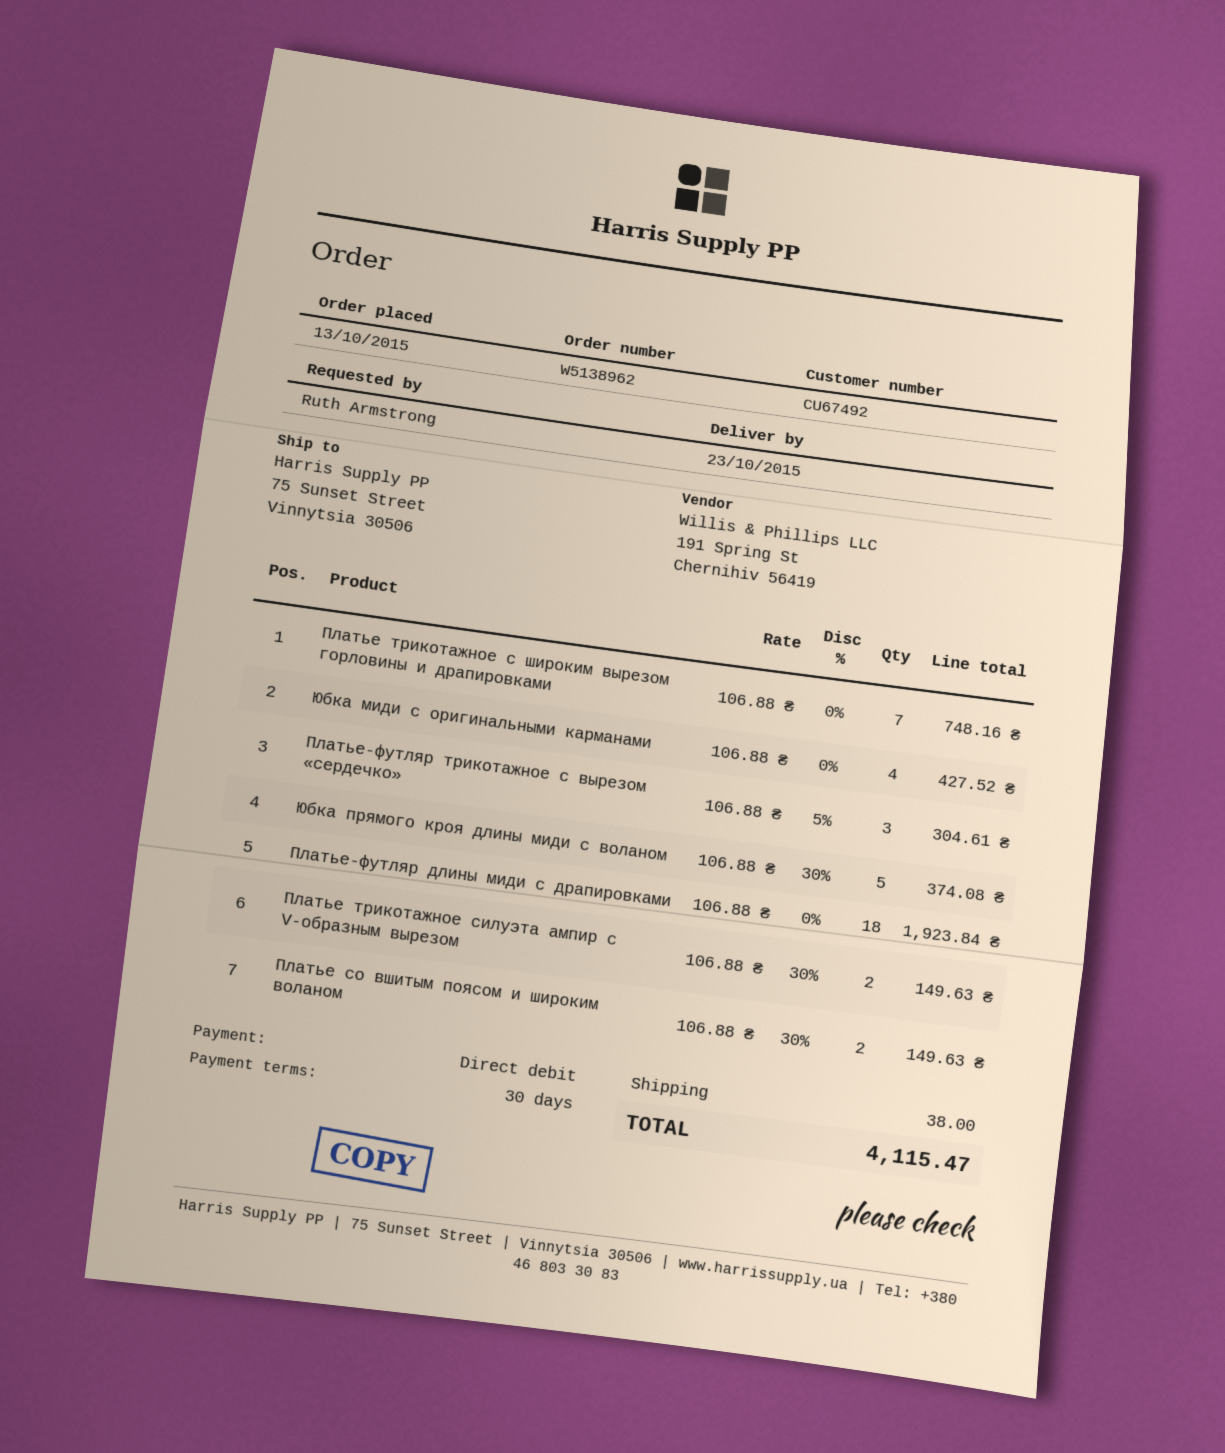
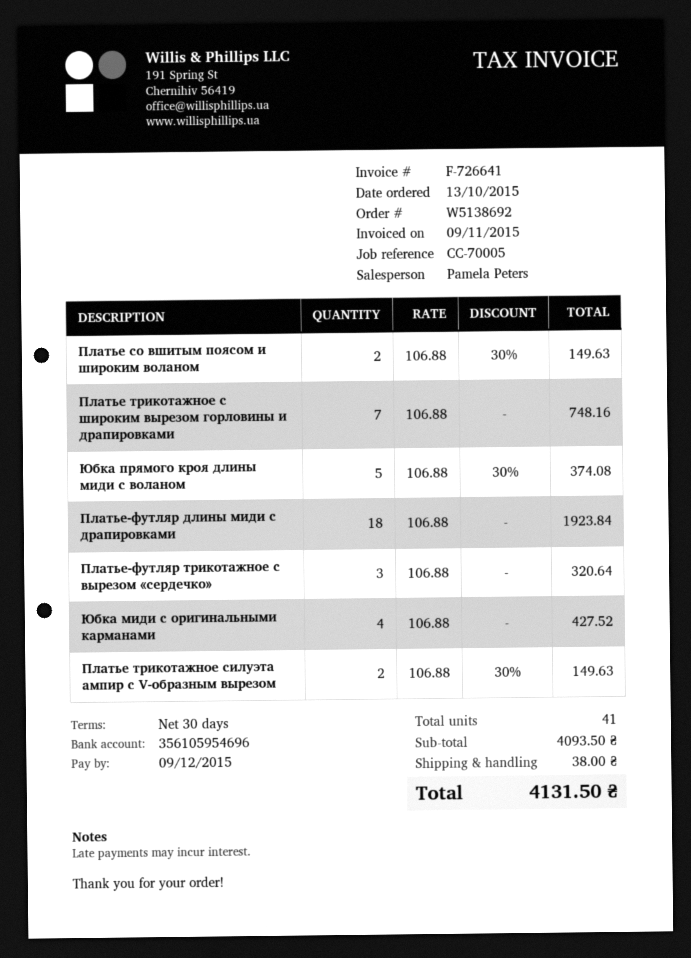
order number: W5138962 -> W5138692
Платье-футляр трикотажное с вырезом «сердечко»: 3 x 106.88 - 5% = 304.61 -> 3 x 106.88 = 320.64
total: 4115.47 -> 4131.50

